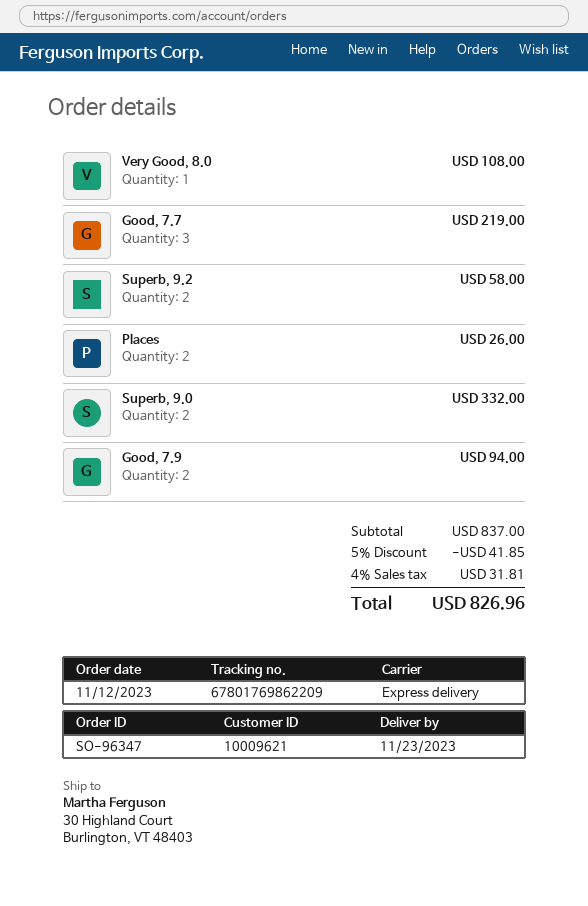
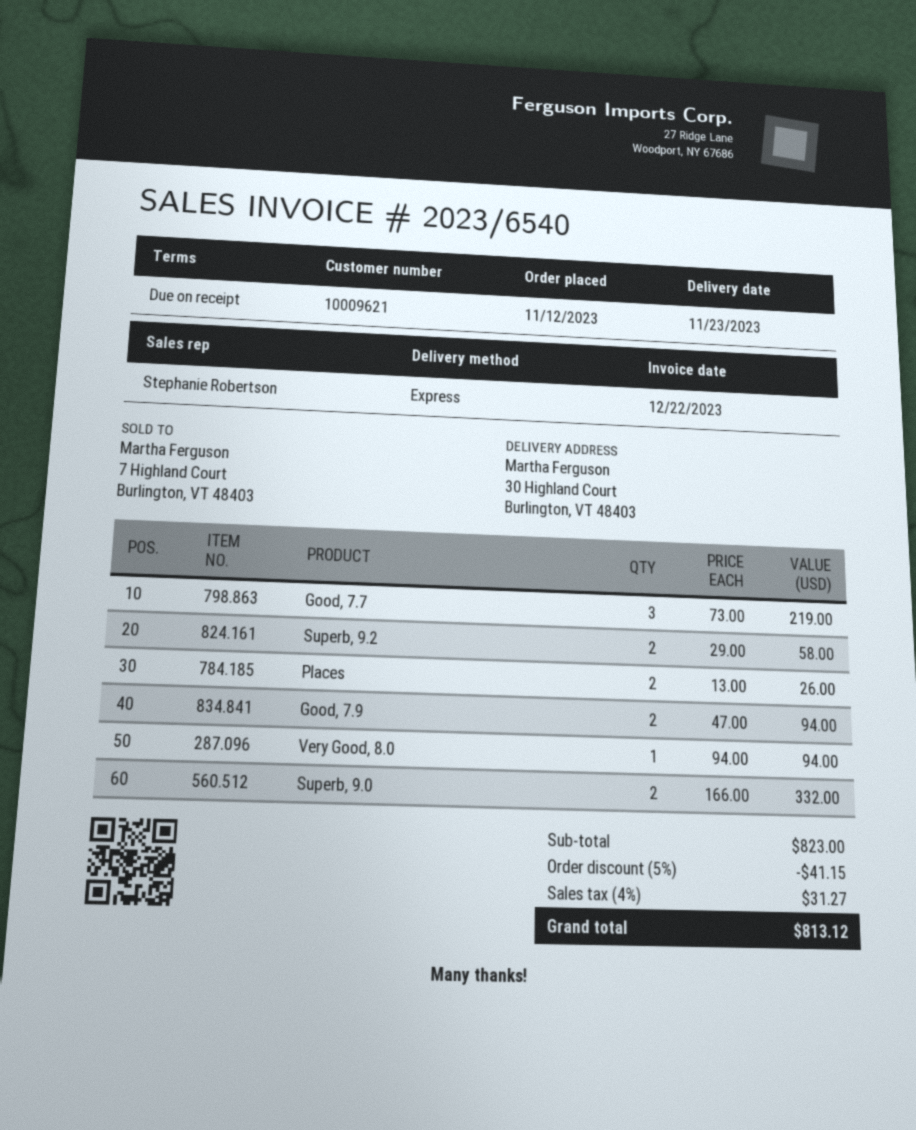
Very Good, 8.0: 1 for 108.00 -> 1 for 94.00
subtotal: 837.00 -> 823.00
discount: 5% = 41.85 -> 5% = 41.15
tax: 4% = 31.81 -> 4% = 31.27
total: 826.96 -> 813.12

